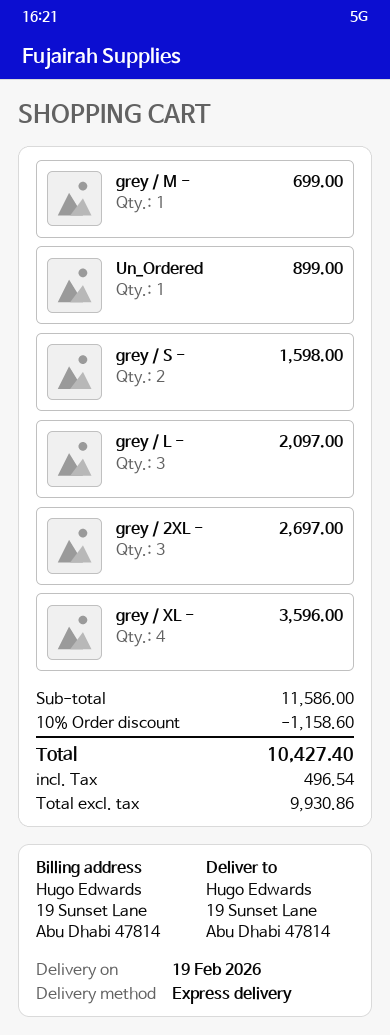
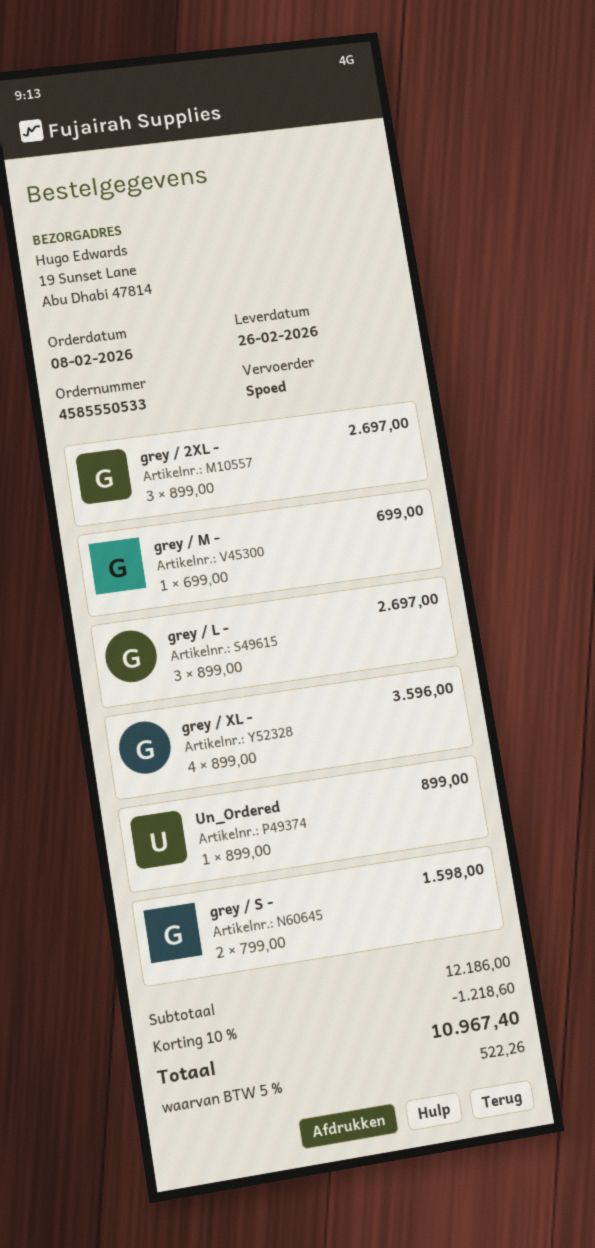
delivery date: 2026-02-19 -> 2026-02-26
grey / L -: 3 for 2097.00 -> 3 for 2697.00
subtotal: 11586.00 -> 12186.00
discount: 10% = 1158.60 -> 10% = 1218.60
tax: 496.54 -> 522.26
total: 10427.40 -> 10967.40

